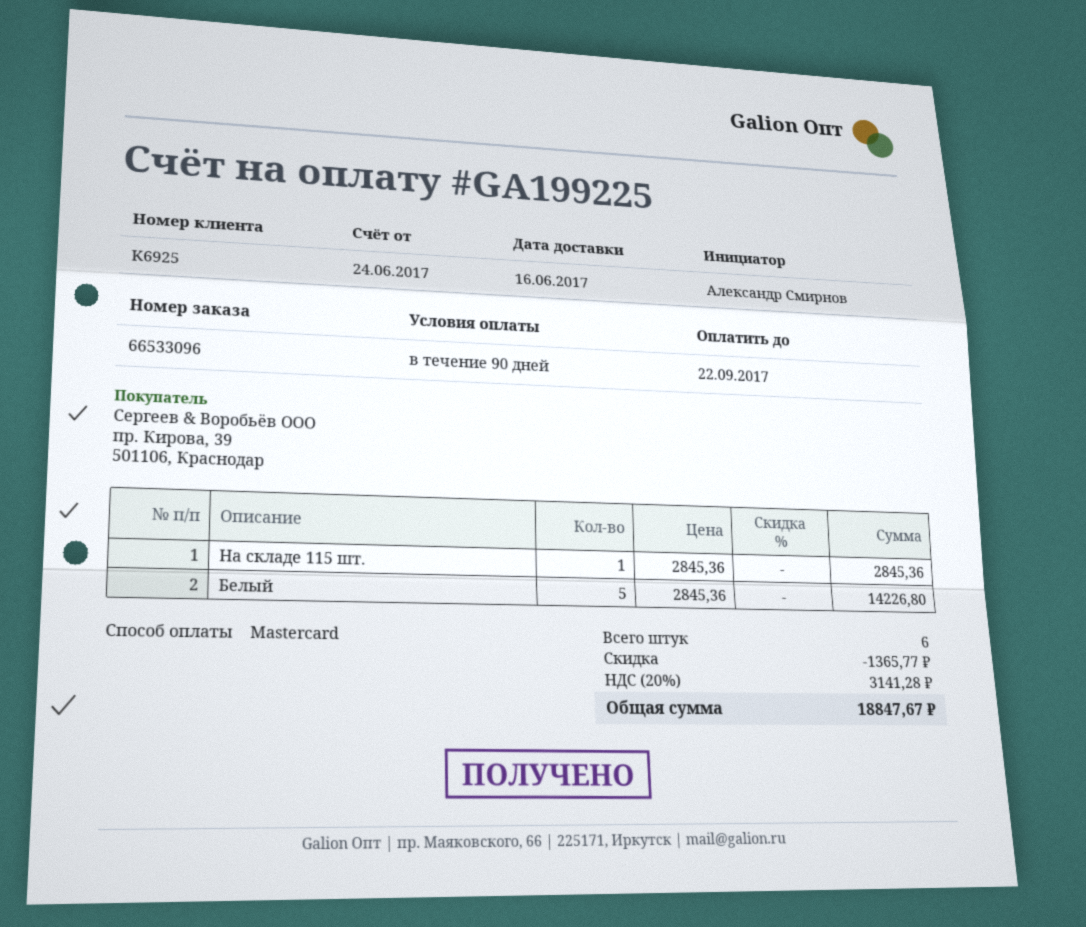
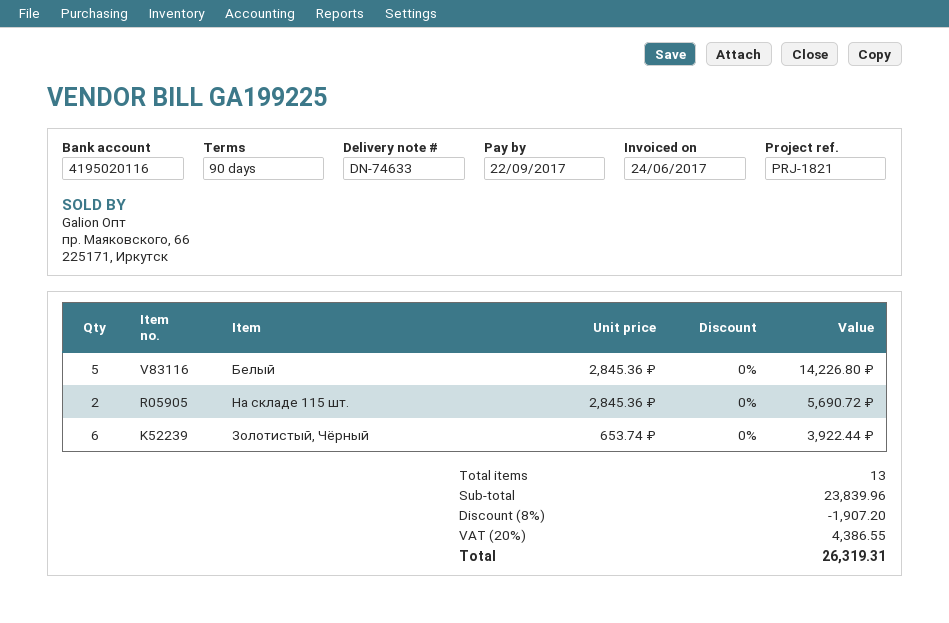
На складе 115 шт.: 1 x 2845.36 = 2845.36 -> 2 x 2845.36 = 5690.72
Золотистый, Чёрный: none -> 6 x 653.74 = 3922.44
total quantity: 6 -> 13
discount: 1365.77 -> 1907.20
tax: 20% = 3141.28 -> 20% = 4386.55
total: 18847.67 -> 26319.31

